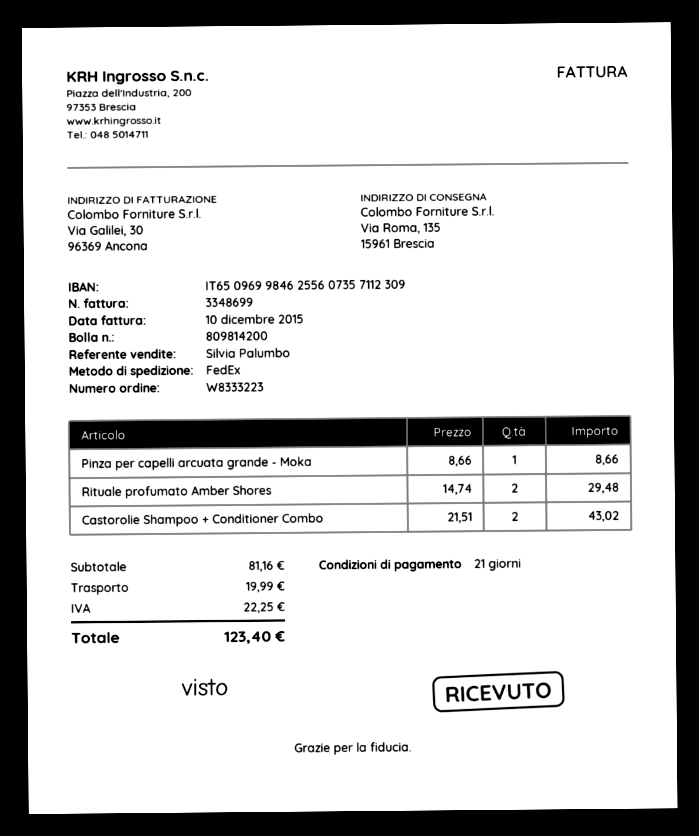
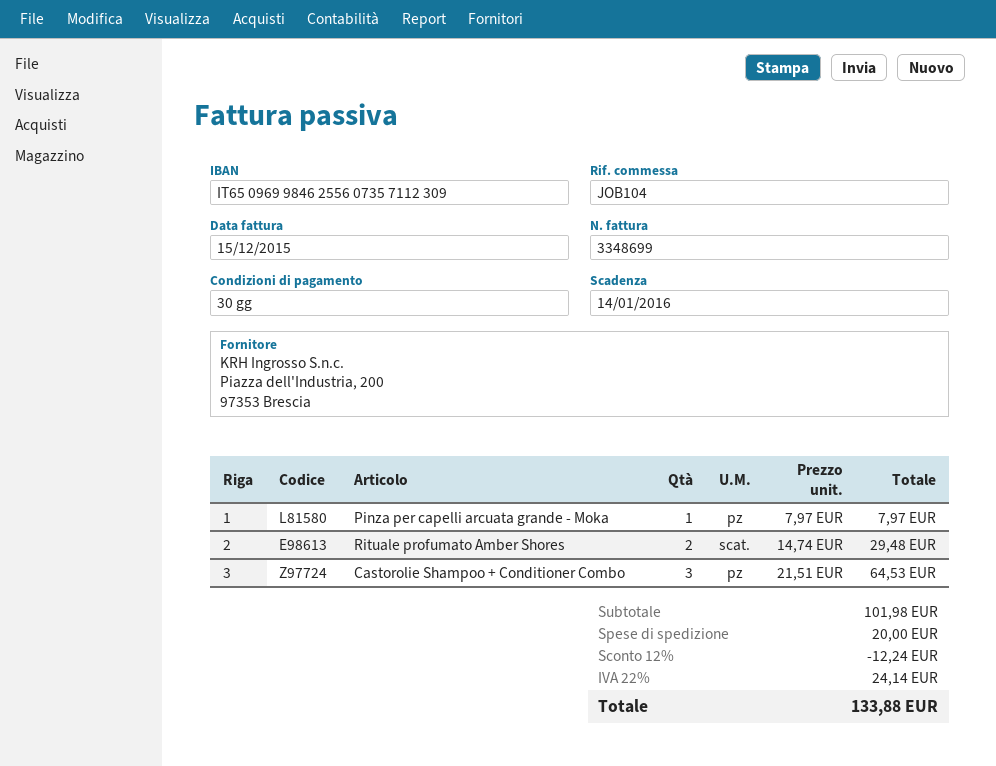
invoice date: 2015-12-10 -> 2015-12-15
payment terms: 21 days -> 30 days
Pinza per capelli arcuata grande - Moka: 1 x 8.66 = 8.66 -> 1 x 7.97 = 7.97
Castorolie Shampoo + Conditioner Combo: 2 x 21.51 = 43.02 -> 3 x 21.51 = 64.53
subtotal: 81.16 -> 101.98
discount: none -> 12% = 12.24
shipping: 19.99 -> 20.00
tax: 22.25 -> 24.14
total: 123.40 -> 133.88

